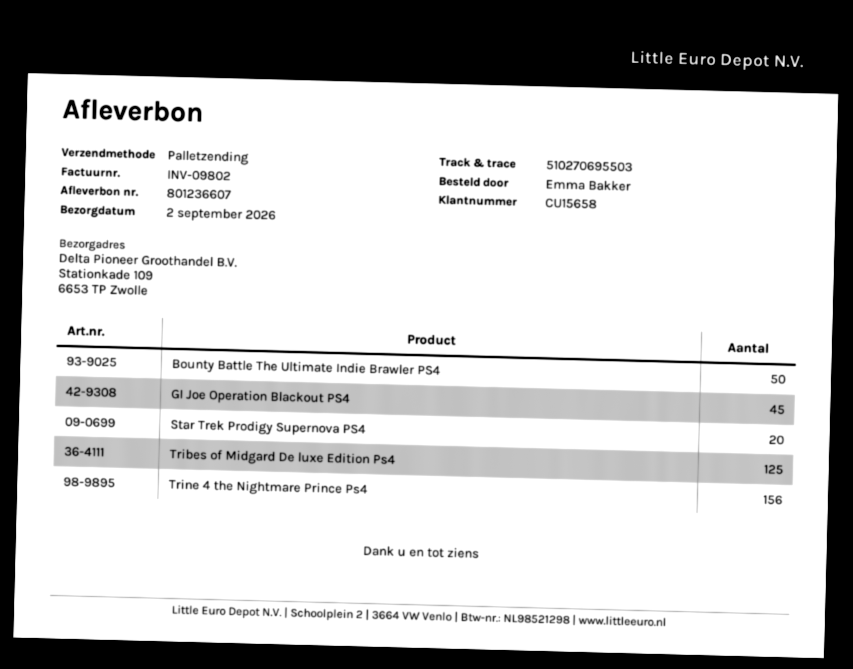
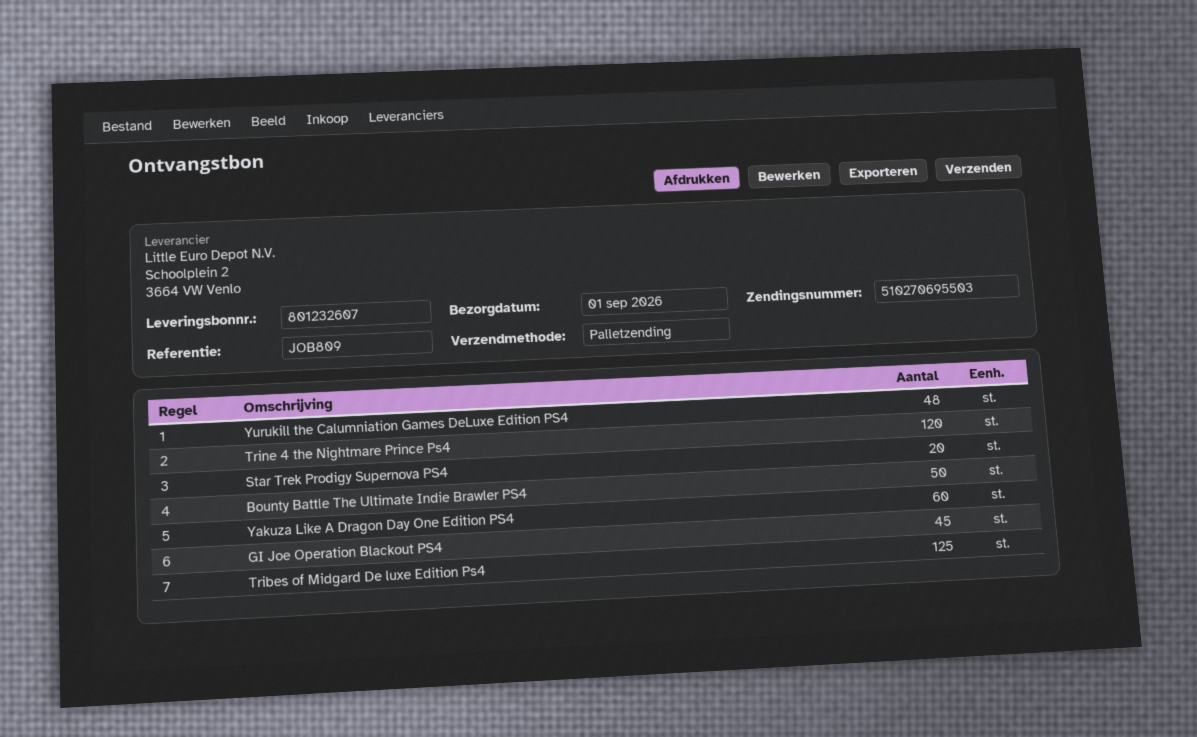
delivery note number: 801236607 -> 801232607
delivery date: 2026-09-02 -> 2026-09-01
Trine 4 the Nightmare Prince Ps4: 156 -> 120
Yurukill the Calumniation Games DeLuxe Edition PS4: none -> 48
Yakuza Like A Dragon Day One Edition PS4: none -> 60

